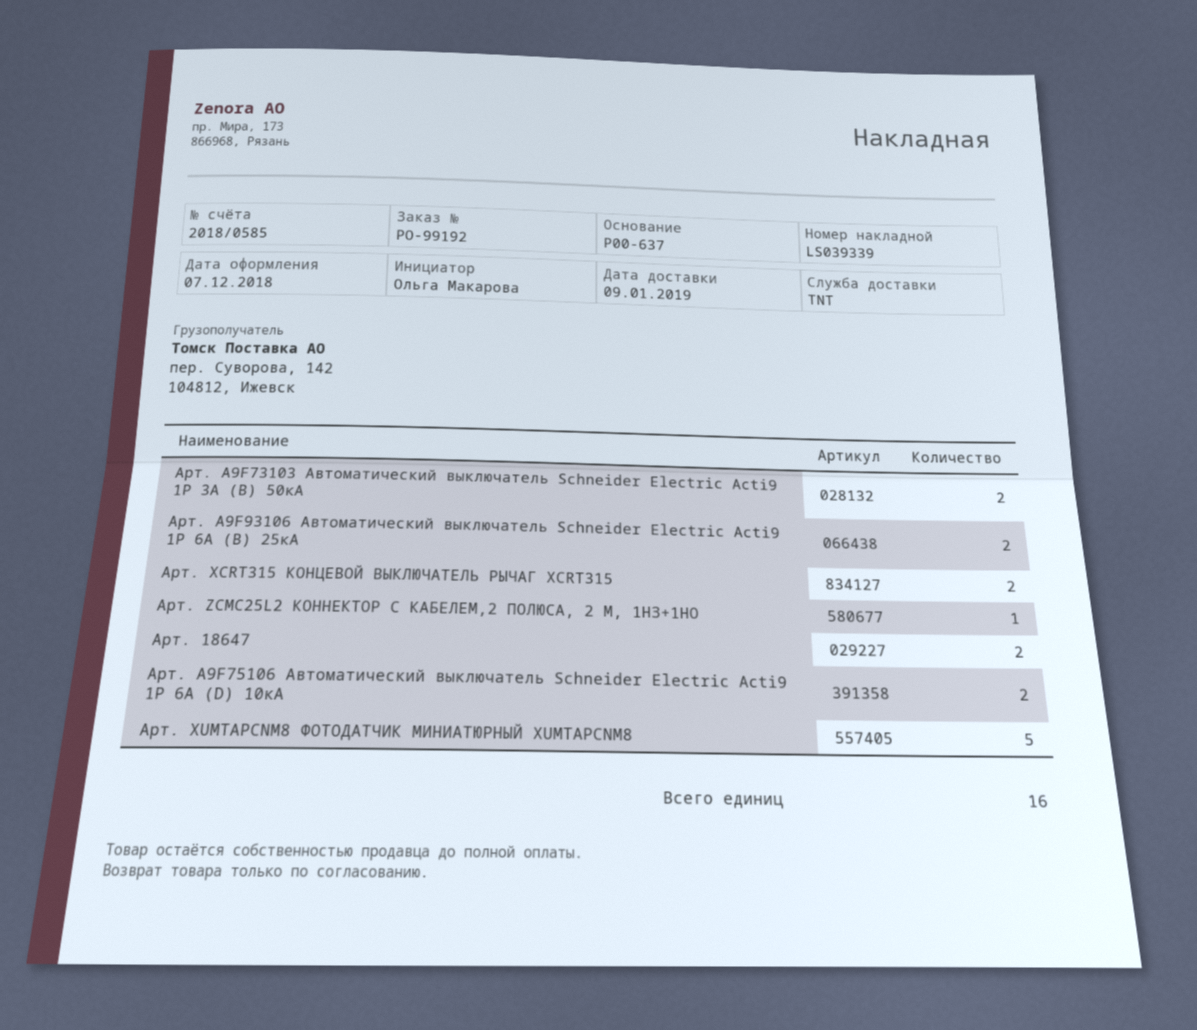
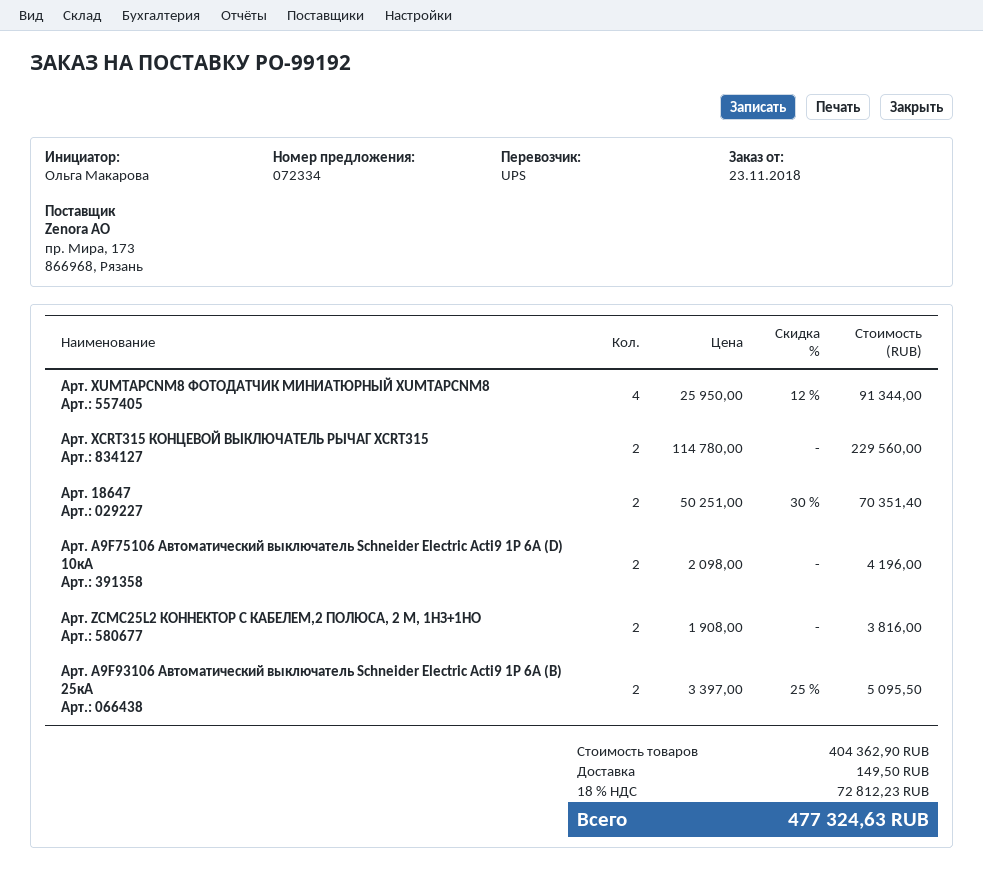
order date: 2018-12-07 -> 2018-11-23
shipping method: TNT -> UPS
Арт. A9F73103 Автоматический выключатель Schneider Electric Acti9 1P 3А (B) 50кА: 2 -> none
Арт. ZCMC25L2 КОННЕКТОР С КАБЕЛЕМ,2 ПОЛЮСА, 2 М, 1НЗ+1НО: 1 -> 2
Арт. XUMTAPCNM8 ФОТОДАТЧИК МИНИАТЮРНЫЙ XUMTAPCNM8: 5 -> 4

